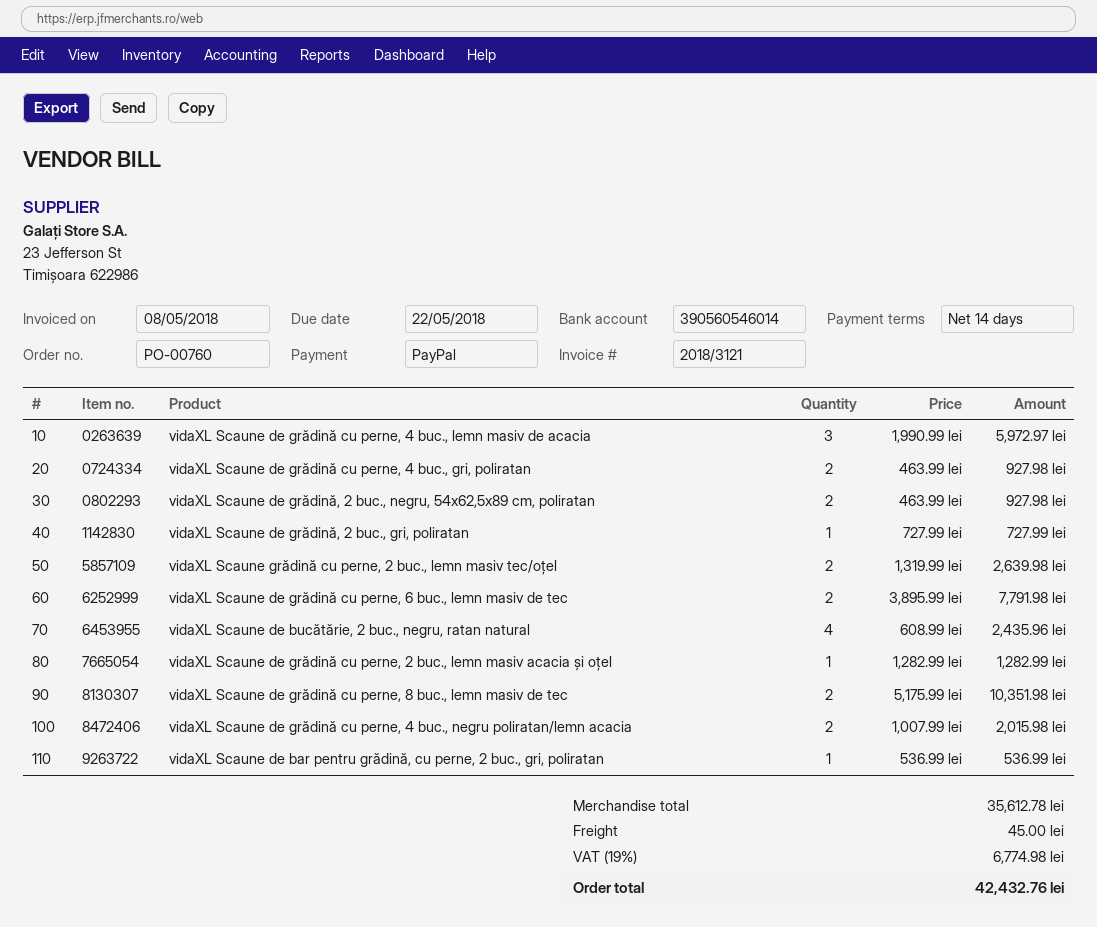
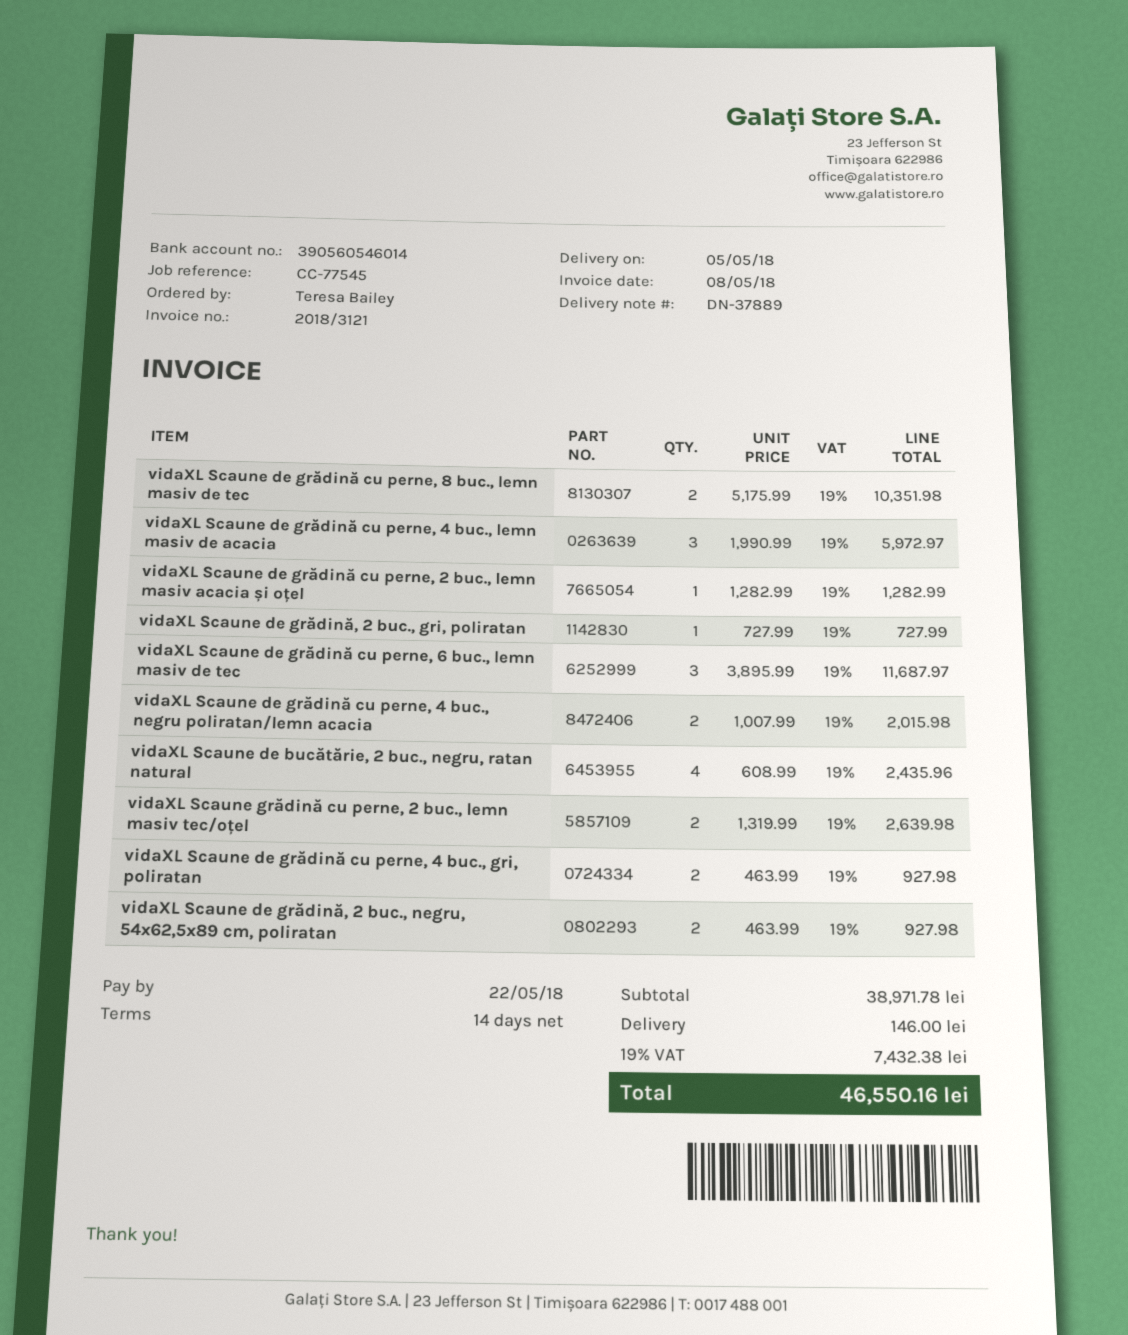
vidaXL Scaune de grădină cu perne, 6 buc., lemn masiv de tec: 2 x 3895.99 = 7791.98 -> 3 x 3895.99 = 11687.97
vidaXL Scaune de bar pentru grădină, cu perne, 2 buc., gri, poliratan: 1 x 536.99 = 536.99 -> none
subtotal: 35612.78 -> 38971.78
shipping: 45.00 -> 146.00
tax: 19% = 6774.98 -> 19% = 7432.38
total: 42432.76 -> 46550.16

